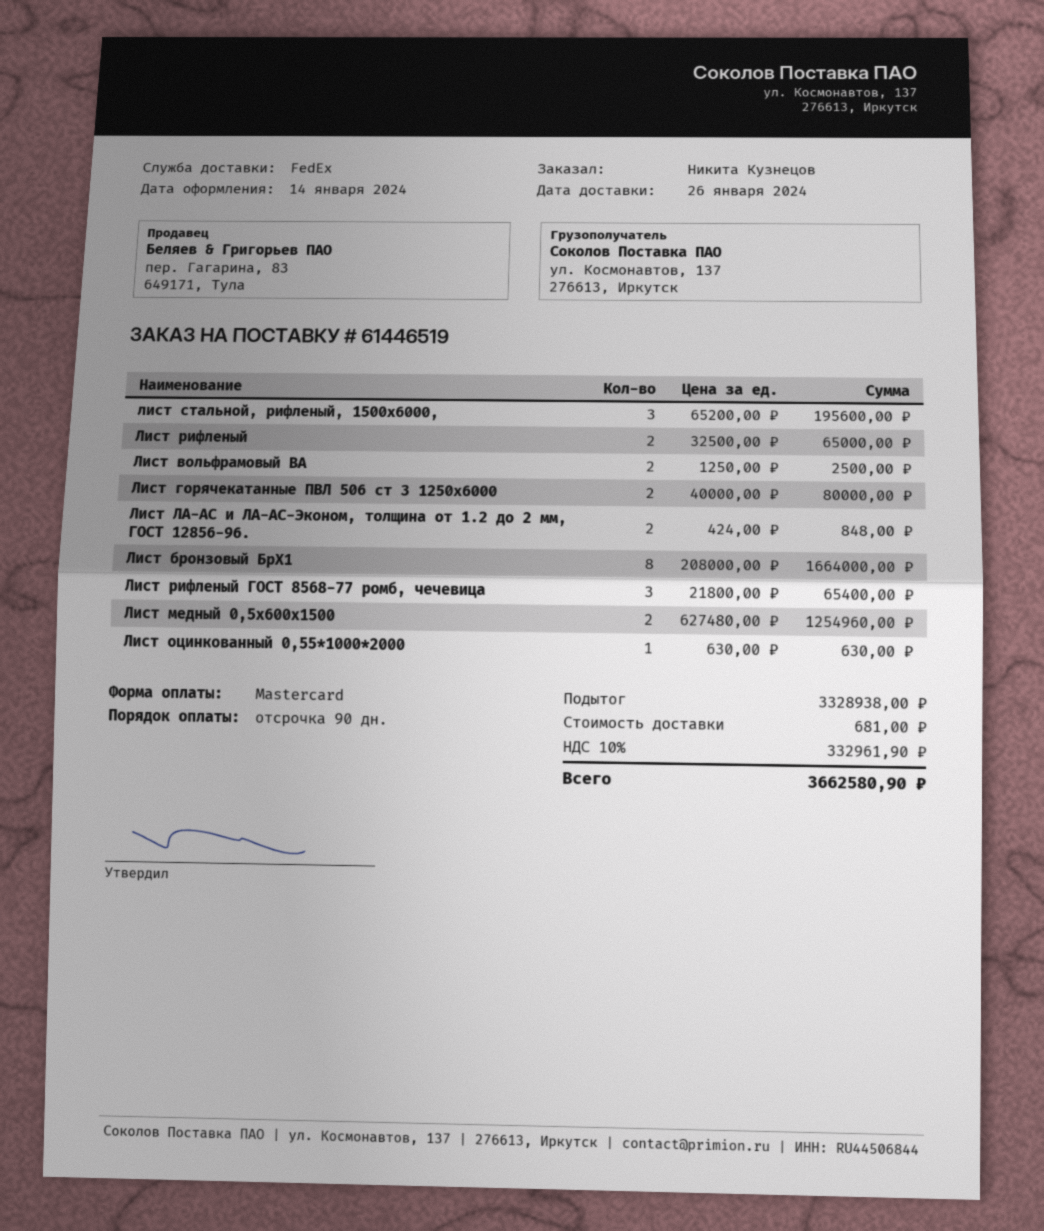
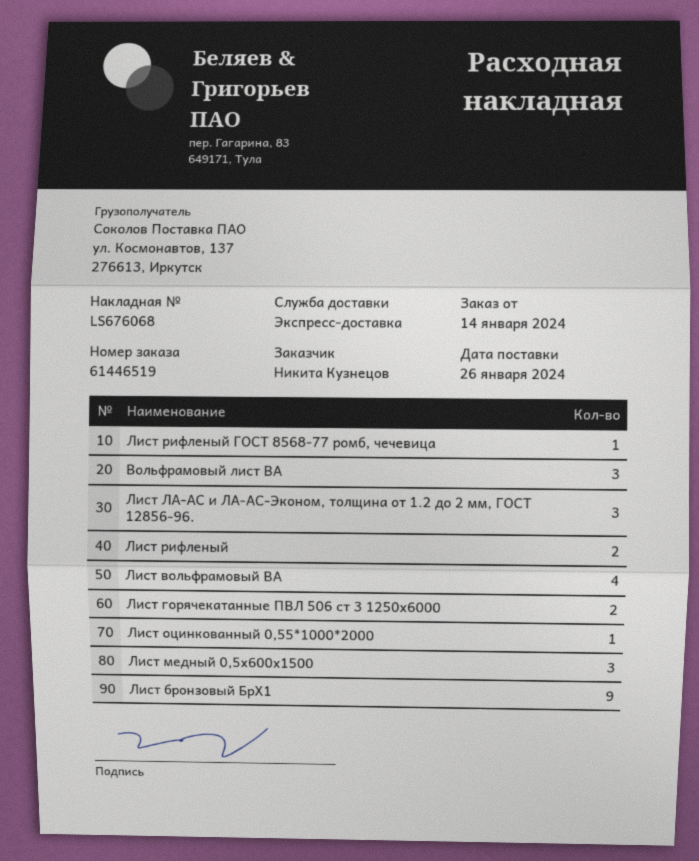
shipping method: FedEx -> express
лист стальной, рифленый, 1500х6000,: 3 -> none
Лист вольфрамовый ВА: 2 -> 4
Лист ЛА-АС и ЛА-АС-Эконом, толщина от 1.2 до 2 мм, ГОСТ 12856-96.: 2 -> 3
Лист бронзовый БрХ1: 8 -> 9
Лист рифленый ГОСТ 8568-77 ромб, чечевица: 3 -> 1
Лист медный 0,5х600х1500: 2 -> 3
Вольфрамовый лист ВА: none -> 3

